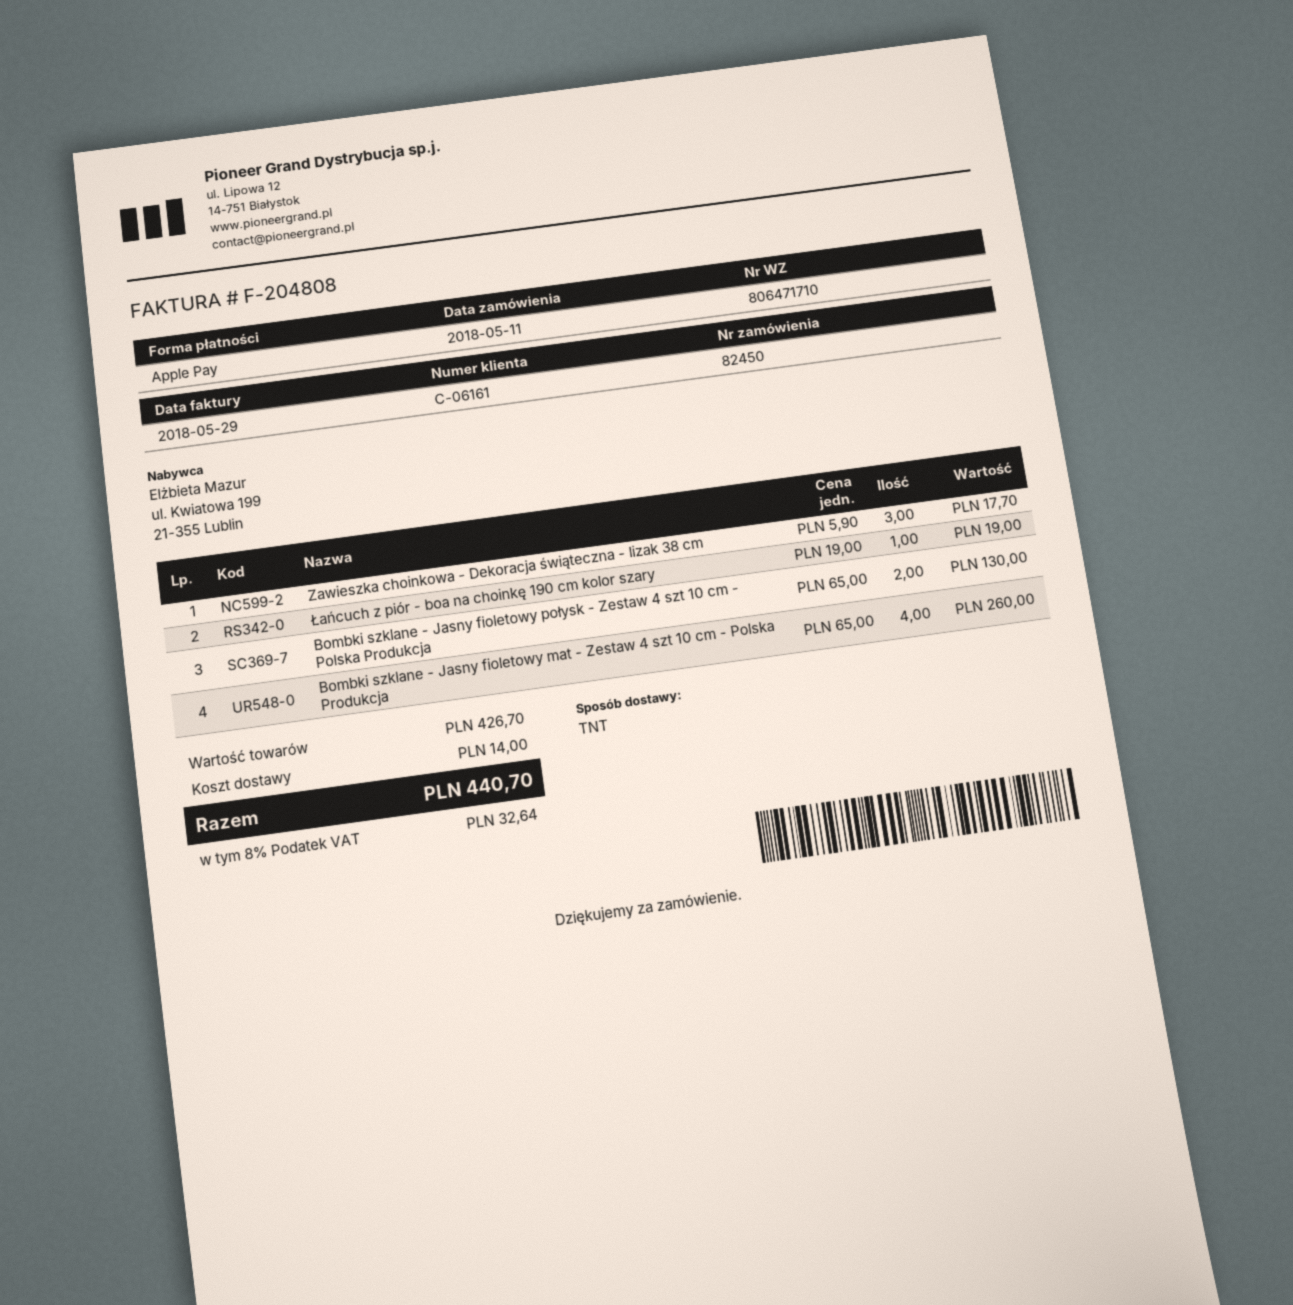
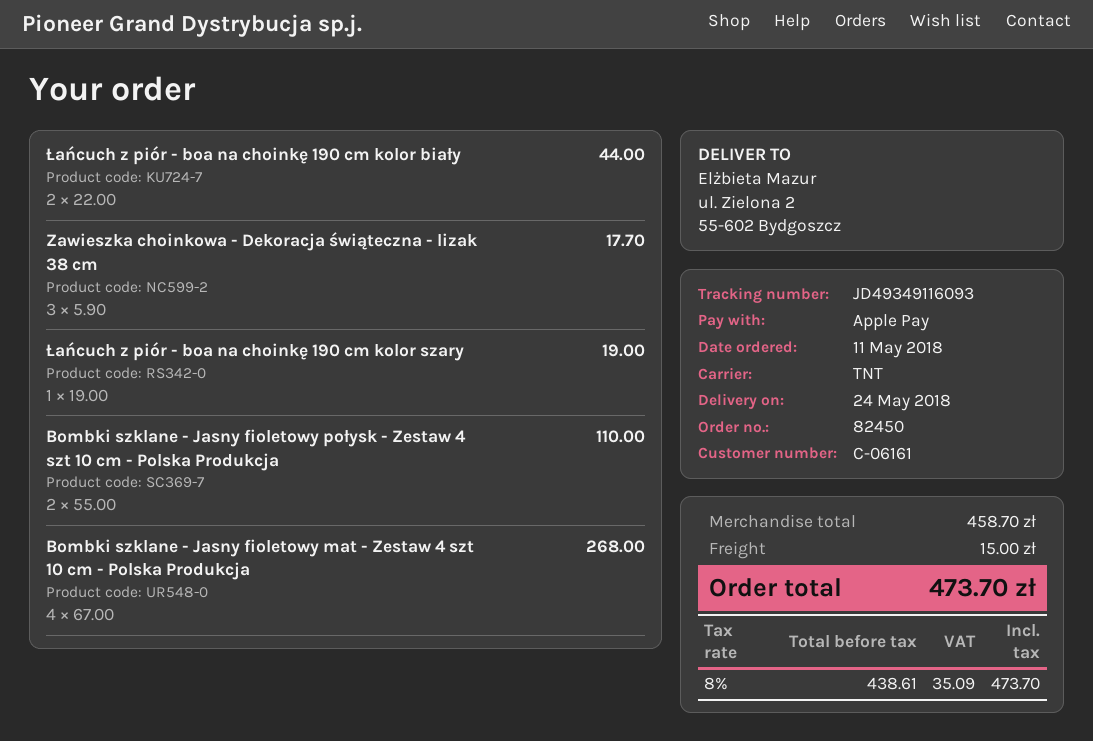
Bombki szklane - Jasny fioletowy połysk - Zestaw 4 szt 10 cm - Polska Produkcja: 2 x 65.00 = 130.00 -> 2 x 55.00 = 110.00
Bombki szklane - Jasny fioletowy mat - Zestaw 4 szt 10 cm - Polska Produkcja: 4 x 65.00 = 260.00 -> 4 x 67.00 = 268.00
Łańcuch z piór - boa na choinkę 190 cm kolor biały: none -> 2 x 22.00 = 44.00
subtotal: 426.70 -> 458.70
shipping: 14.00 -> 15.00
tax: 8% = 32.64 -> 8% = 35.09
total: 440.70 -> 473.70

